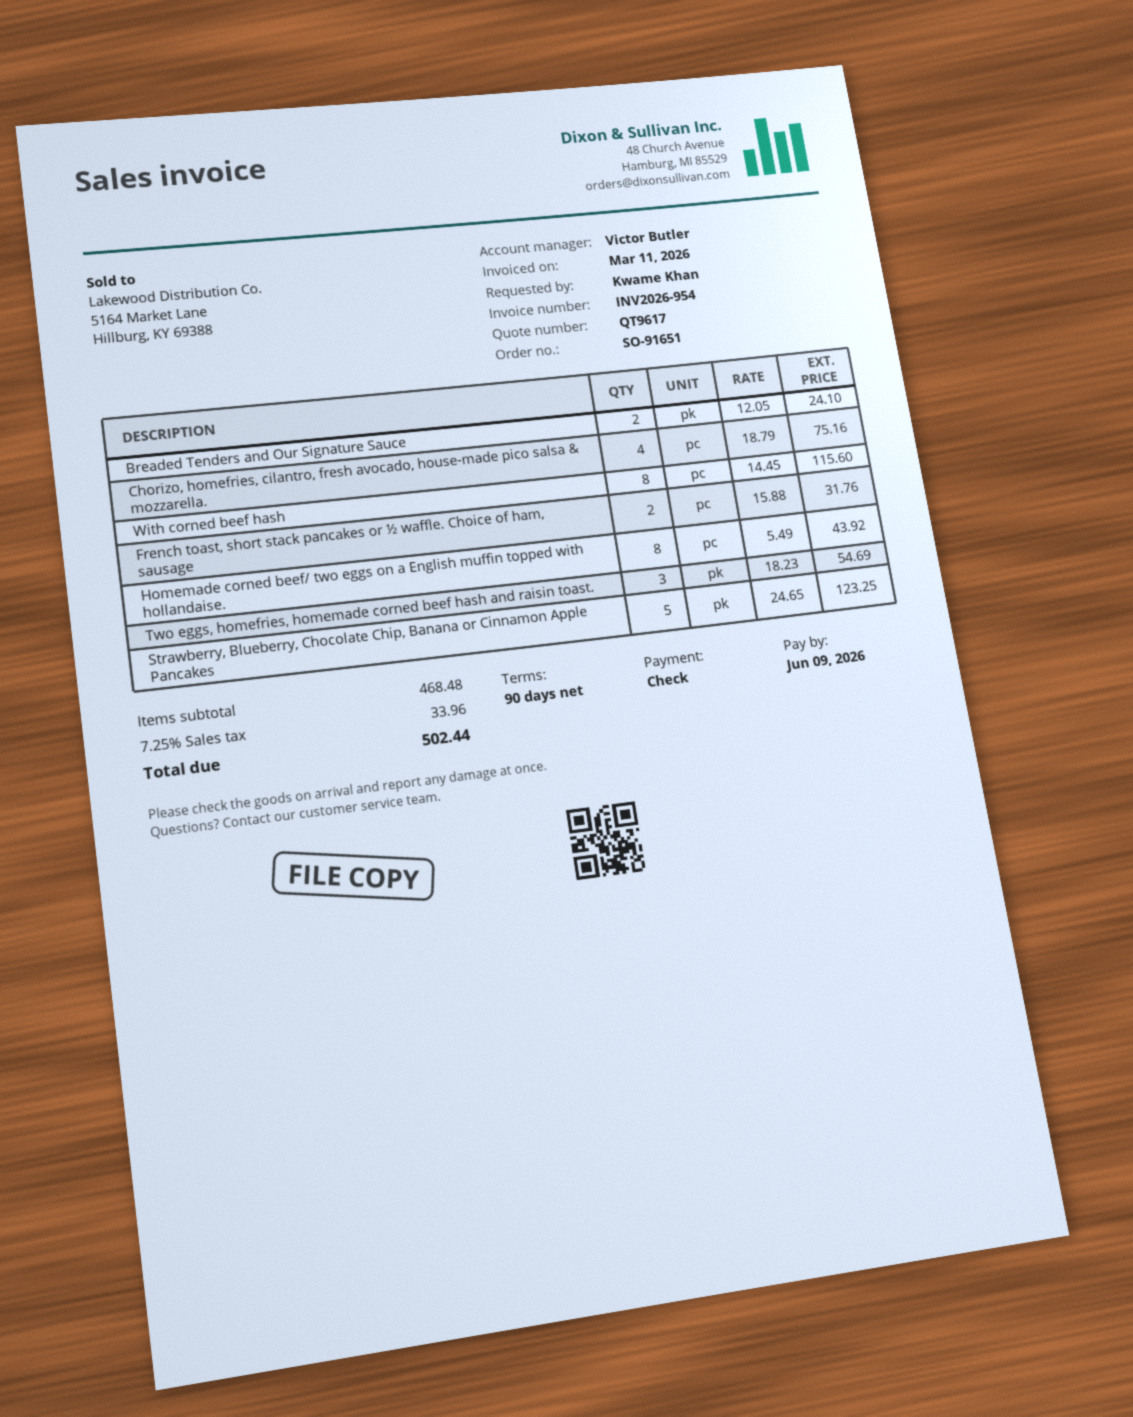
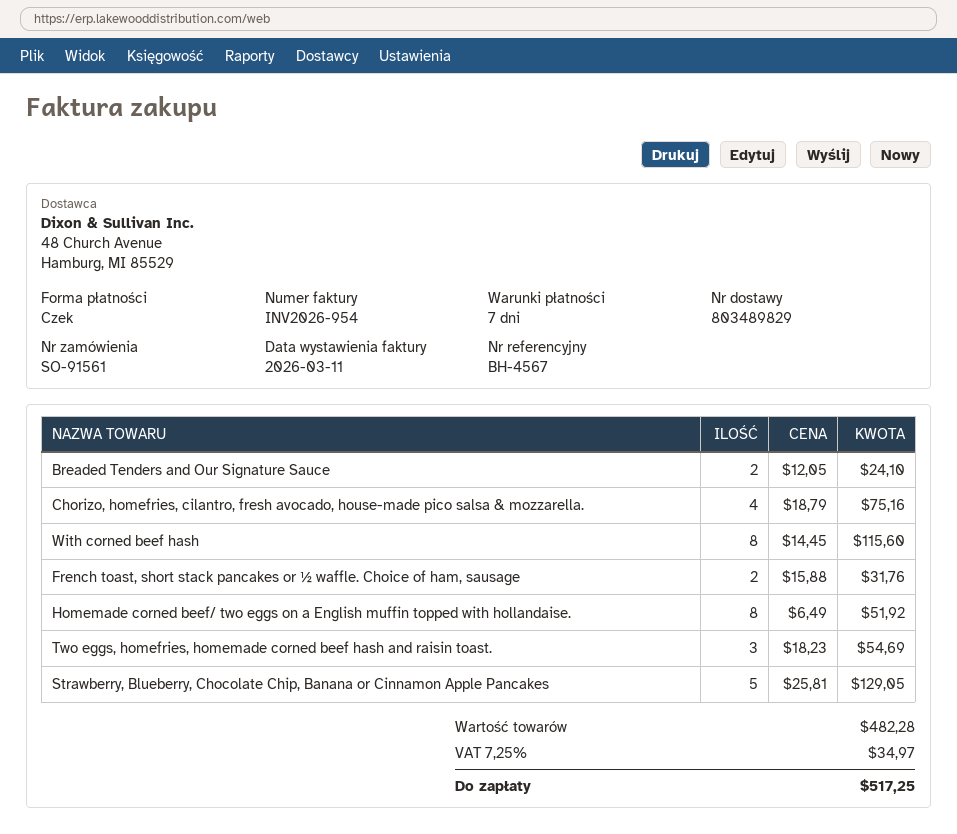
order number: SO-91651 -> SO-91561
payment terms: 90 days -> 7 days
Homemade corned beef/ two eggs on a English muffin topped with hollandaise.: 8 x 5.49 = 43.92 -> 8 x 6.49 = 51.92
Strawberry, Blueberry, Chocolate Chip, Banana or Cinnamon Apple Pancakes: 5 x 24.65 = 123.25 -> 5 x 25.81 = 129.05
subtotal: 468.48 -> 482.28
tax: 7.25% = 33.96 -> 7.25% = 34.97
total: 502.44 -> 517.25

